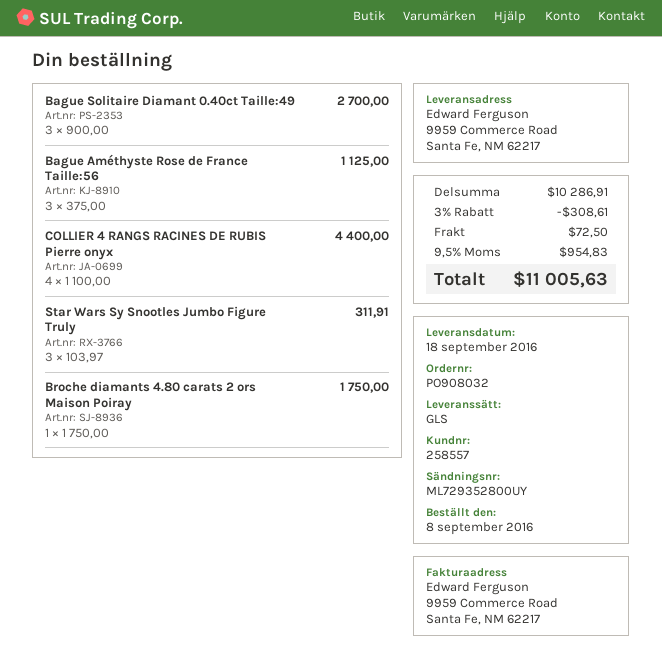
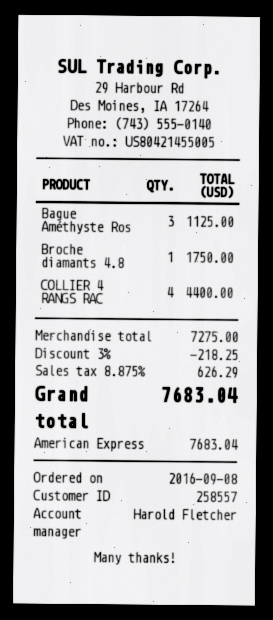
Bague Solitaire Diamant 0.40ct Taille:49: 3 for 2700.00 -> none
Star Wars Sy Snootles Jumbo Figure Truly: 3 for 311.91 -> none
subtotal: 10286.91 -> 7275.00
discount: 3% = 308.61 -> 3% = 218.25
shipping: 72.50 -> none
tax: 9.5% = 954.83 -> 8.875% = 626.29
total: 11005.63 -> 7683.04

